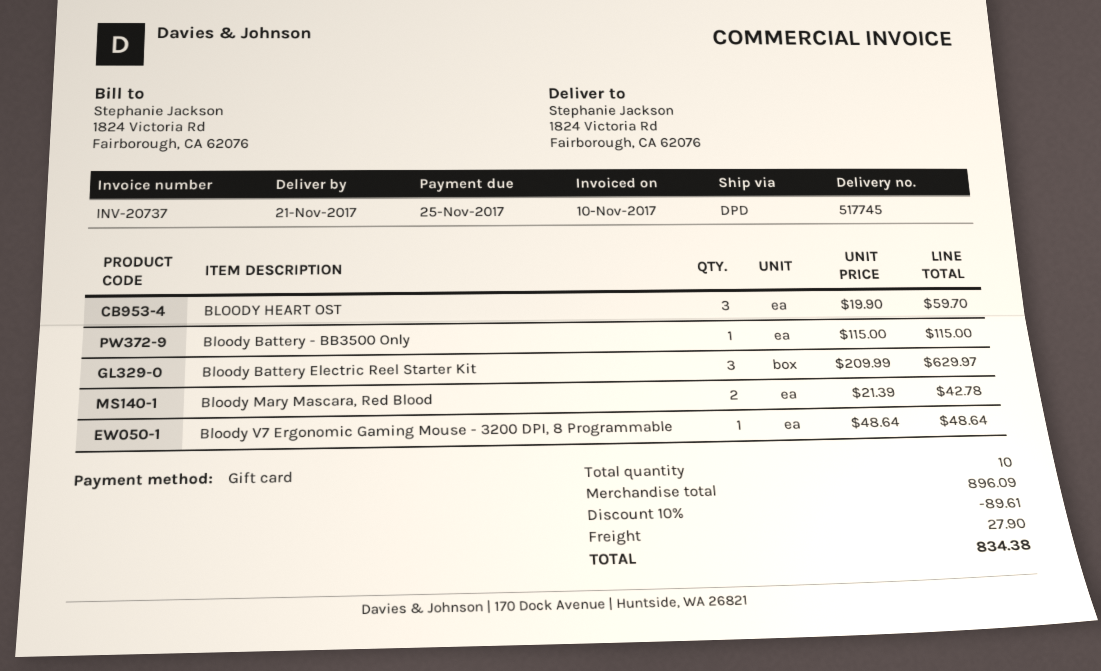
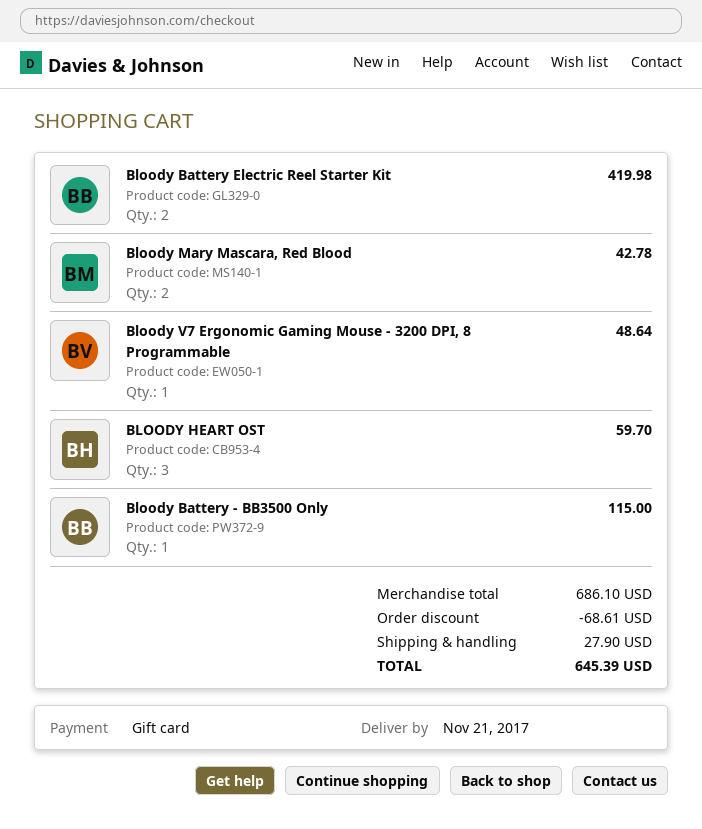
Bloody Battery Electric Reel Starter Kit: 3 for 629.97 -> 2 for 419.98
subtotal: 896.09 -> 686.10
discount: 89.61 -> 68.61
total: 834.38 -> 645.39

